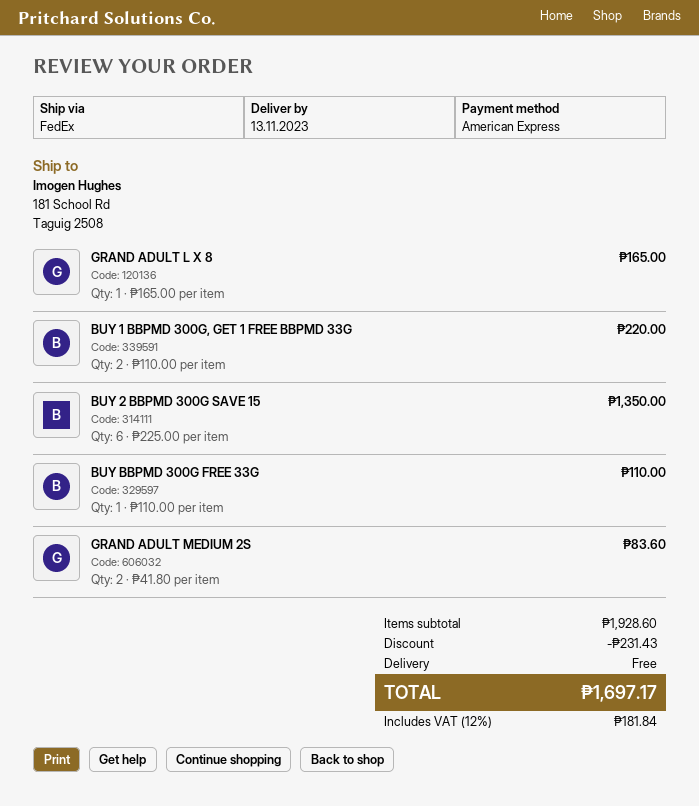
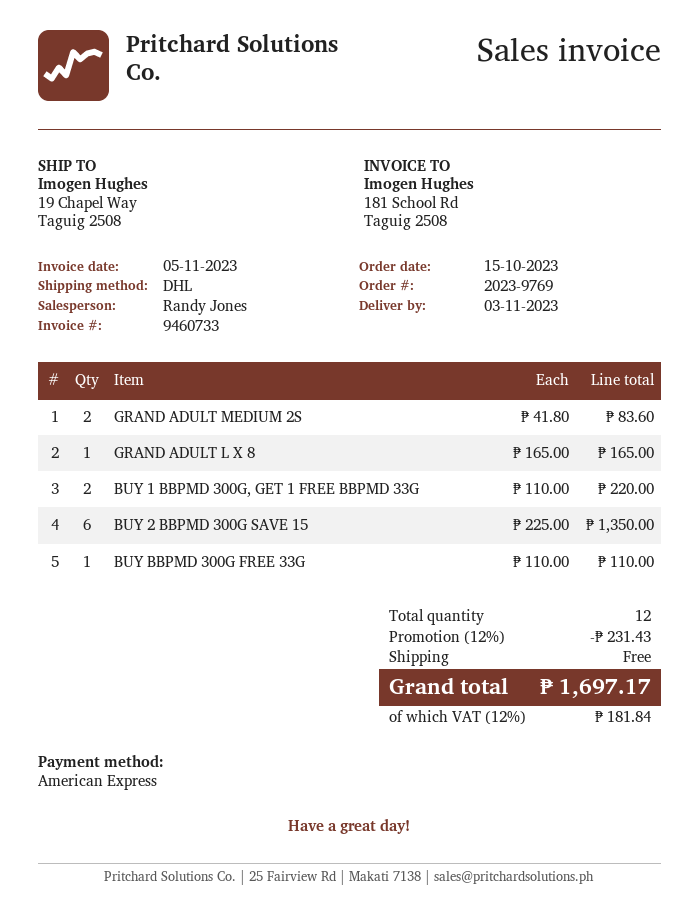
delivery date: 2023-11-13 -> 2023-11-03
shipping method: FedEx -> DHL
ship to: 181 School Rd, Taguig 2508 -> 19 Chapel Way, Taguig 2508

